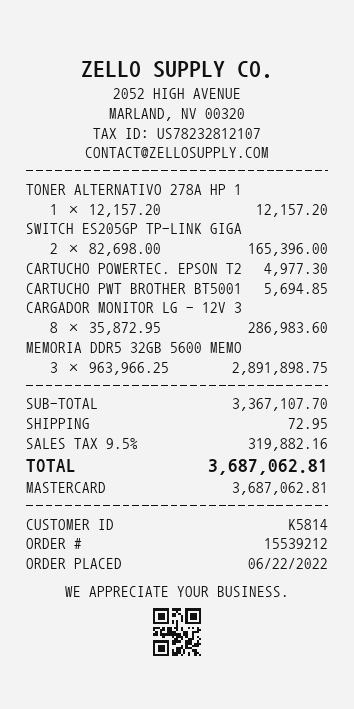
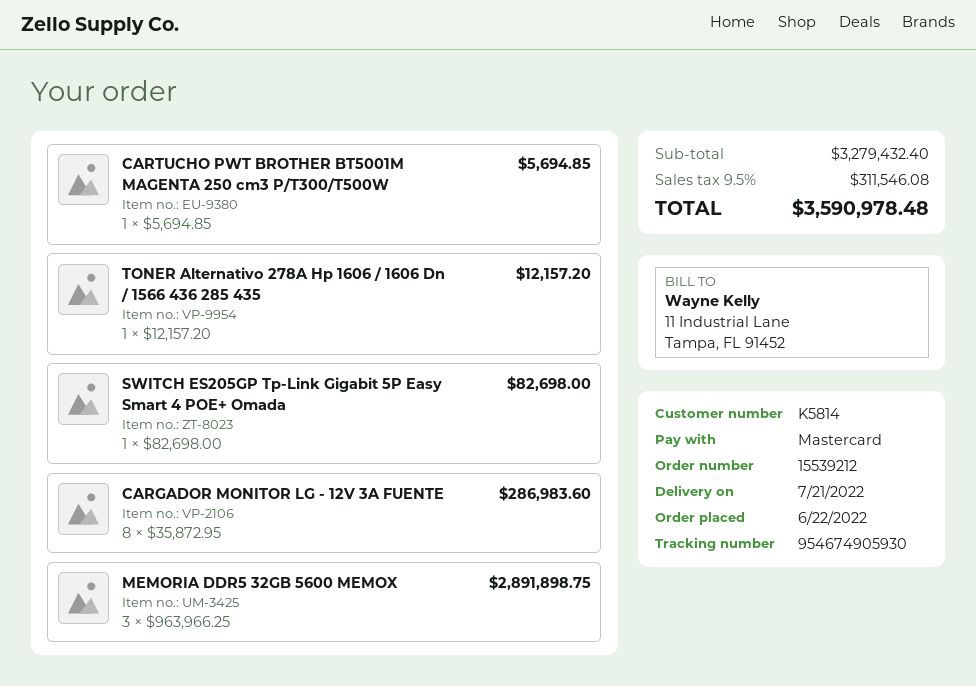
SWITCH ES205GP TP-LINK GIGA: 2 x 82698.00 = 165396.00 -> 1 x 82698.00 = 82698.00
CARTUCHO POWERTEC. EPSON T2: 1 x 4977.30 = 4977.30 -> none
subtotal: 3367107.70 -> 3279432.40
shipping: 72.95 -> none
tax: 9.5% = 319882.16 -> 9.5% = 311546.08
total: 3687062.81 -> 3590978.48

